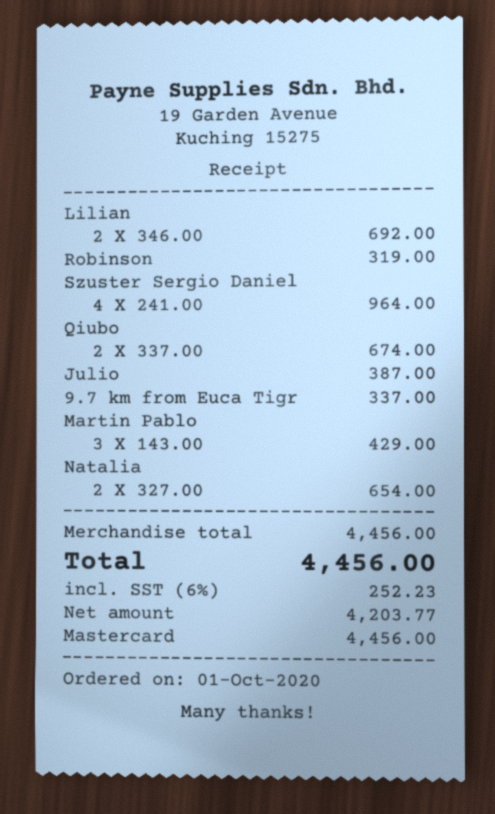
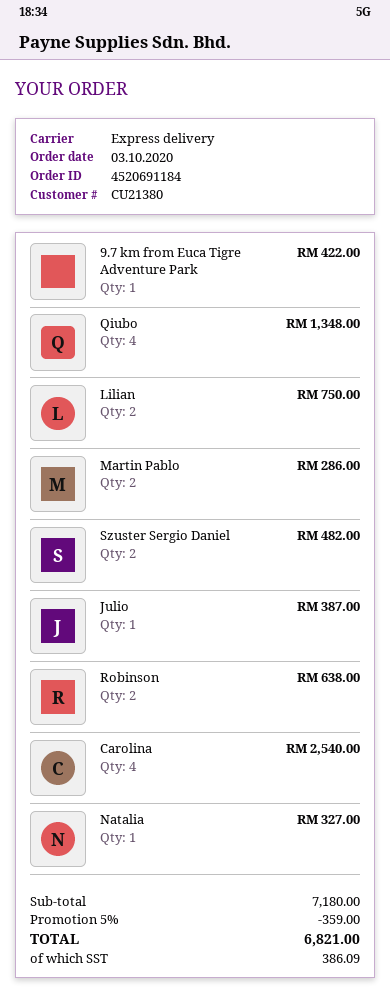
order date: 2020-10-01 -> 2020-10-03
Lilian: 2 for 692.00 -> 2 for 750.00
Robinson: 1 for 319.00 -> 2 for 638.00
Szuster Sergio Daniel: 4 for 964.00 -> 2 for 482.00
Qiubo: 2 for 674.00 -> 4 for 1348.00
9.7 km from Euca Tigr: 1 for 337.00 -> 1 for 422.00
Martin Pablo: 3 for 429.00 -> 2 for 286.00
Natalia: 2 for 654.00 -> 1 for 327.00
Carolina: none -> 4 for 2540.00
subtotal: 4456.00 -> 7180.00
discount: none -> 5% = 359.00
tax: 252.23 -> 386.09
total: 4456.00 -> 6821.00

